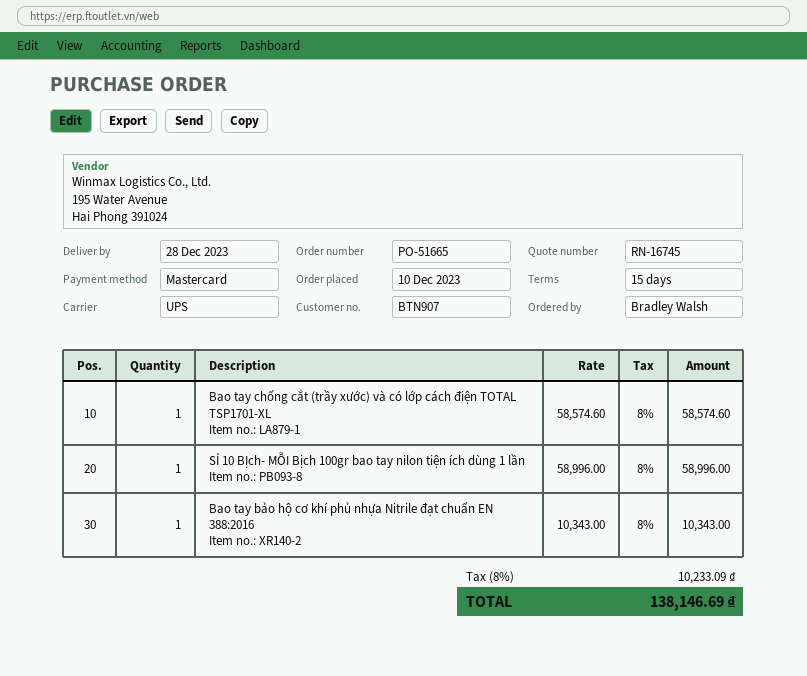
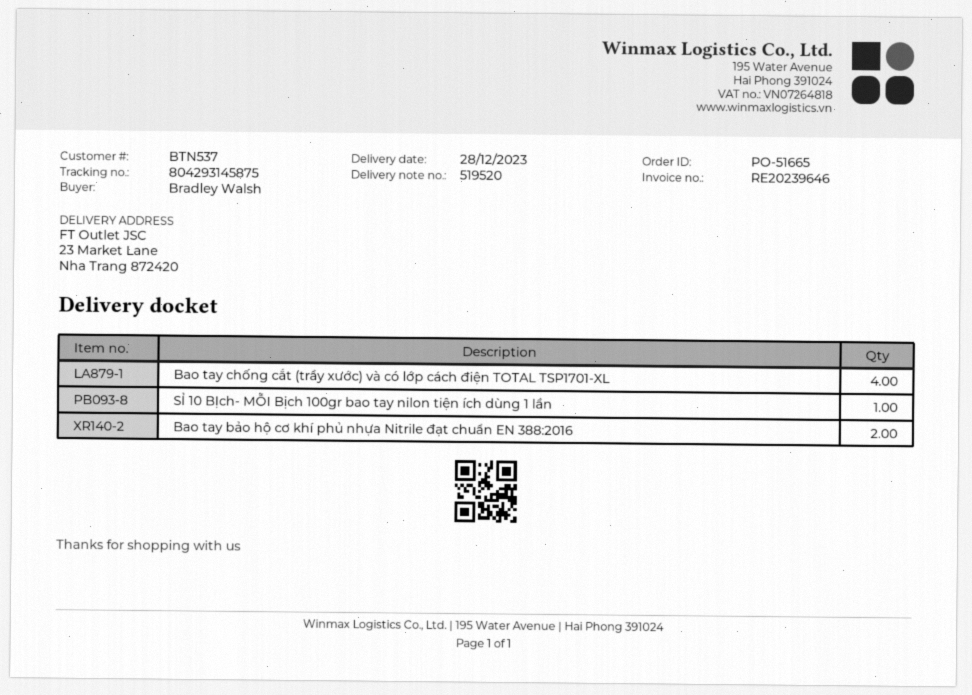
customer number: BTN907 -> BTN537
Bao tay chống cắt (trầy xước) và có lớp cách điện TOTAL TSP1701-XL: 1 -> 4
Bao tay bảo hộ cơ khí phủ nhựa Nitrile đạt chuẩn EN 388:2016: 1 -> 2

